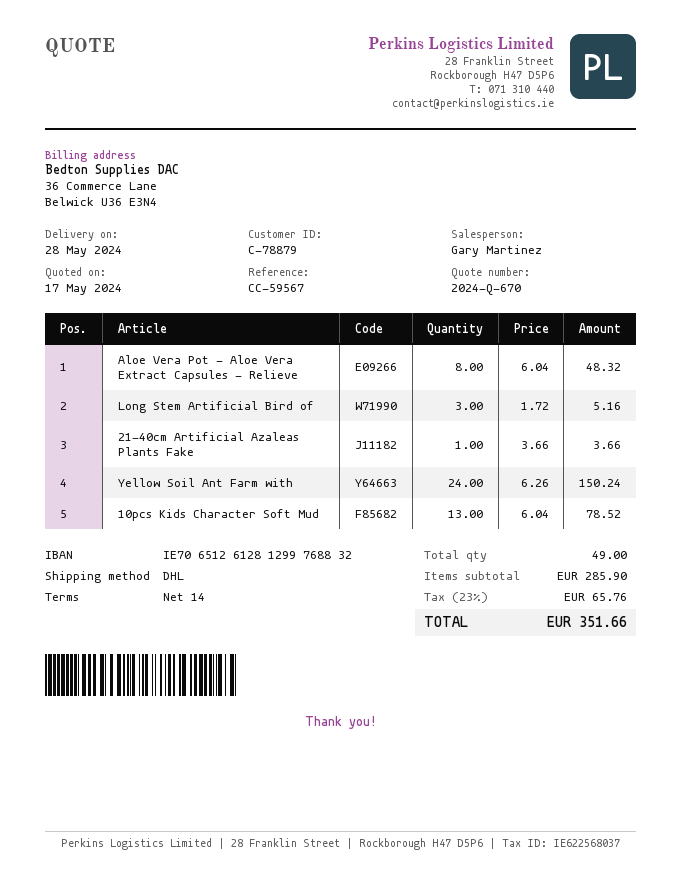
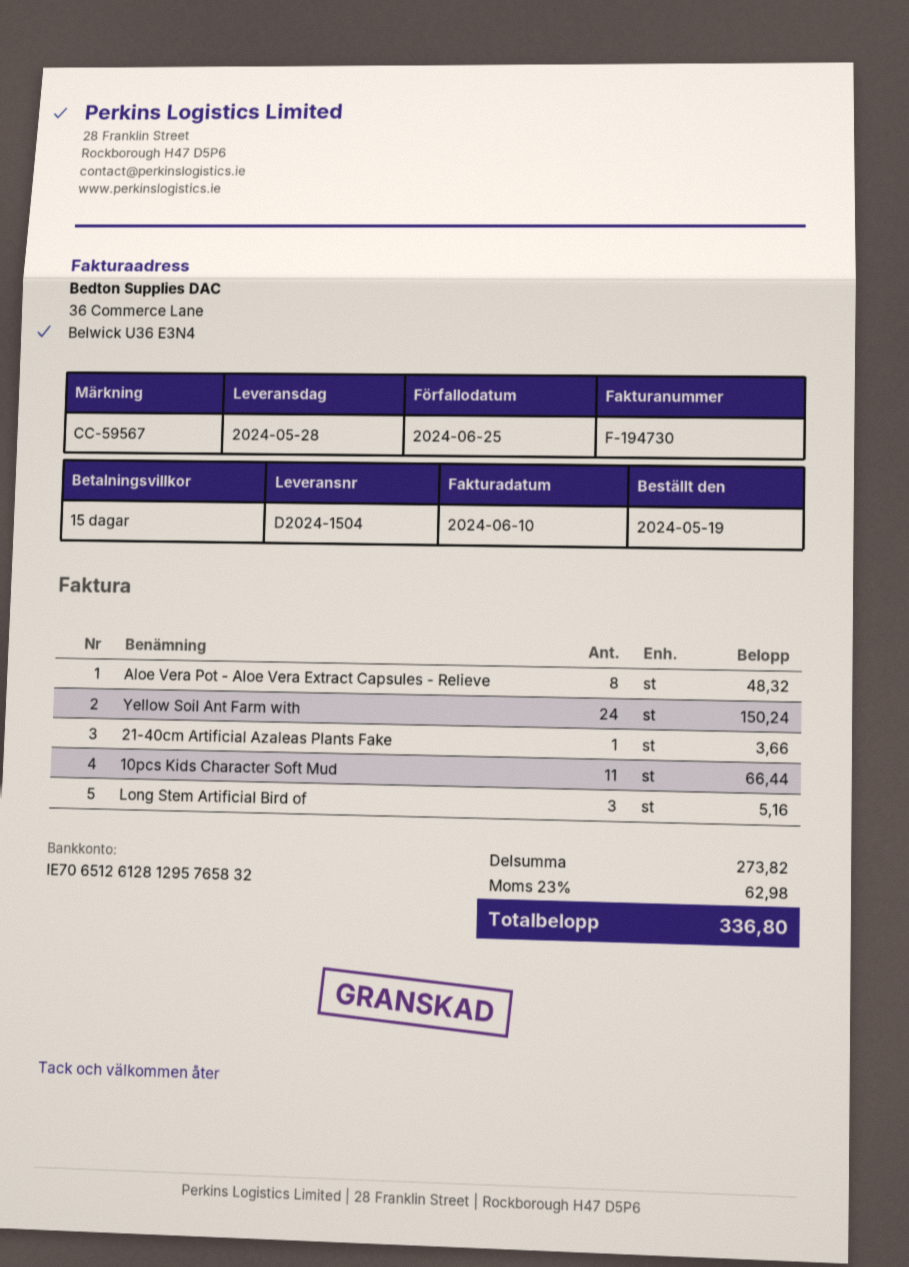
payment terms: 14 days -> 15 days
bank account: IE70651261281299768832 -> IE70651261281295765832
10pcs Kids Character Soft Mud: 13 for 78.52 -> 11 for 66.44
subtotal: 285.90 -> 273.82
tax: 23% = 65.76 -> 23% = 62.98
total: 351.66 -> 336.80

